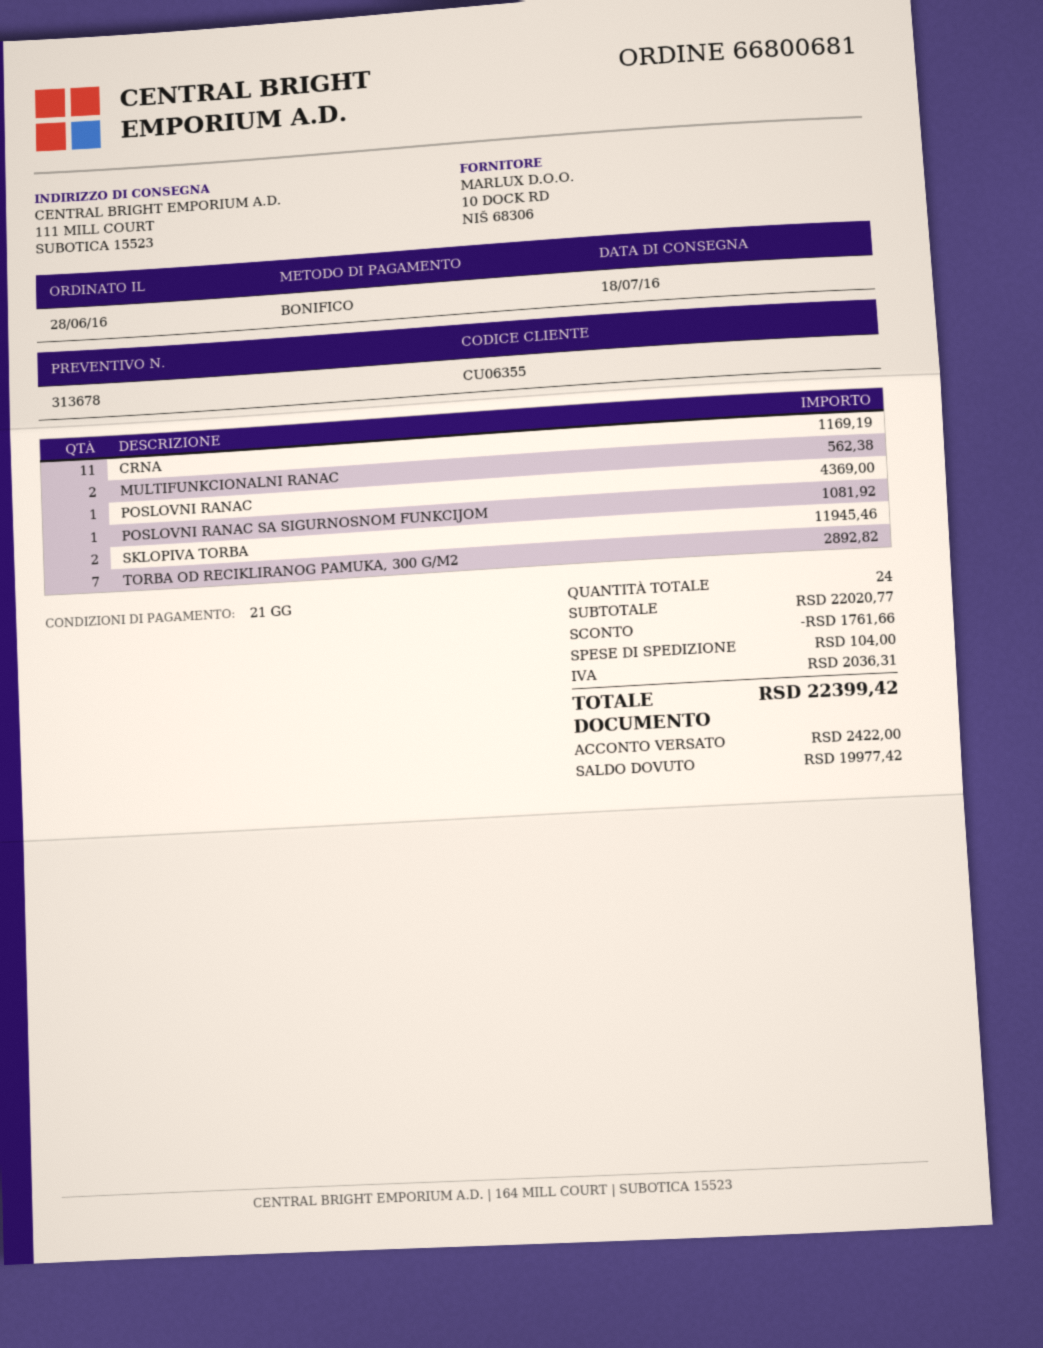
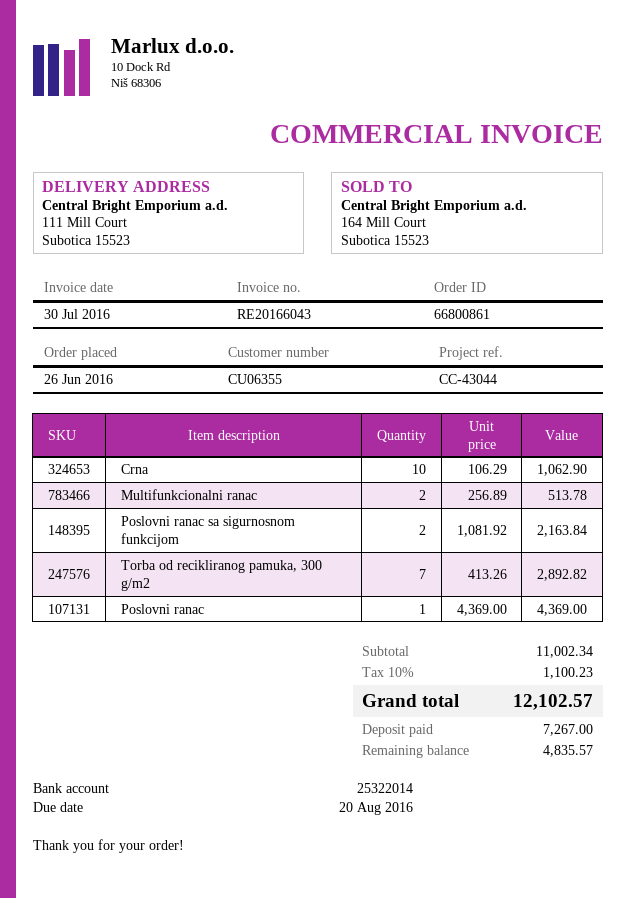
order number: 66800681 -> 66800861
order date: 2016-06-28 -> 2016-06-26
CRNA: 11 for 1169.19 -> 10 for 1062.90
MULTIFUNKCIONALNI RANAC: 2 for 562.38 -> 2 for 513.78
POSLOVNI RANAC SA SIGURNOSNOM FUNKCIJOM: 1 for 1081.92 -> 2 for 2163.84
SKLOPIVA TORBA: 2 for 11945.46 -> none
subtotal: 22020.77 -> 11002.34
discount: 1761.66 -> none
shipping: 104.00 -> none
tax: 2036.31 -> 1100.23
total: 22399.42 -> 12102.57
deposit: 2422.00 -> 7267.00
balance: 19977.42 -> 4835.57

